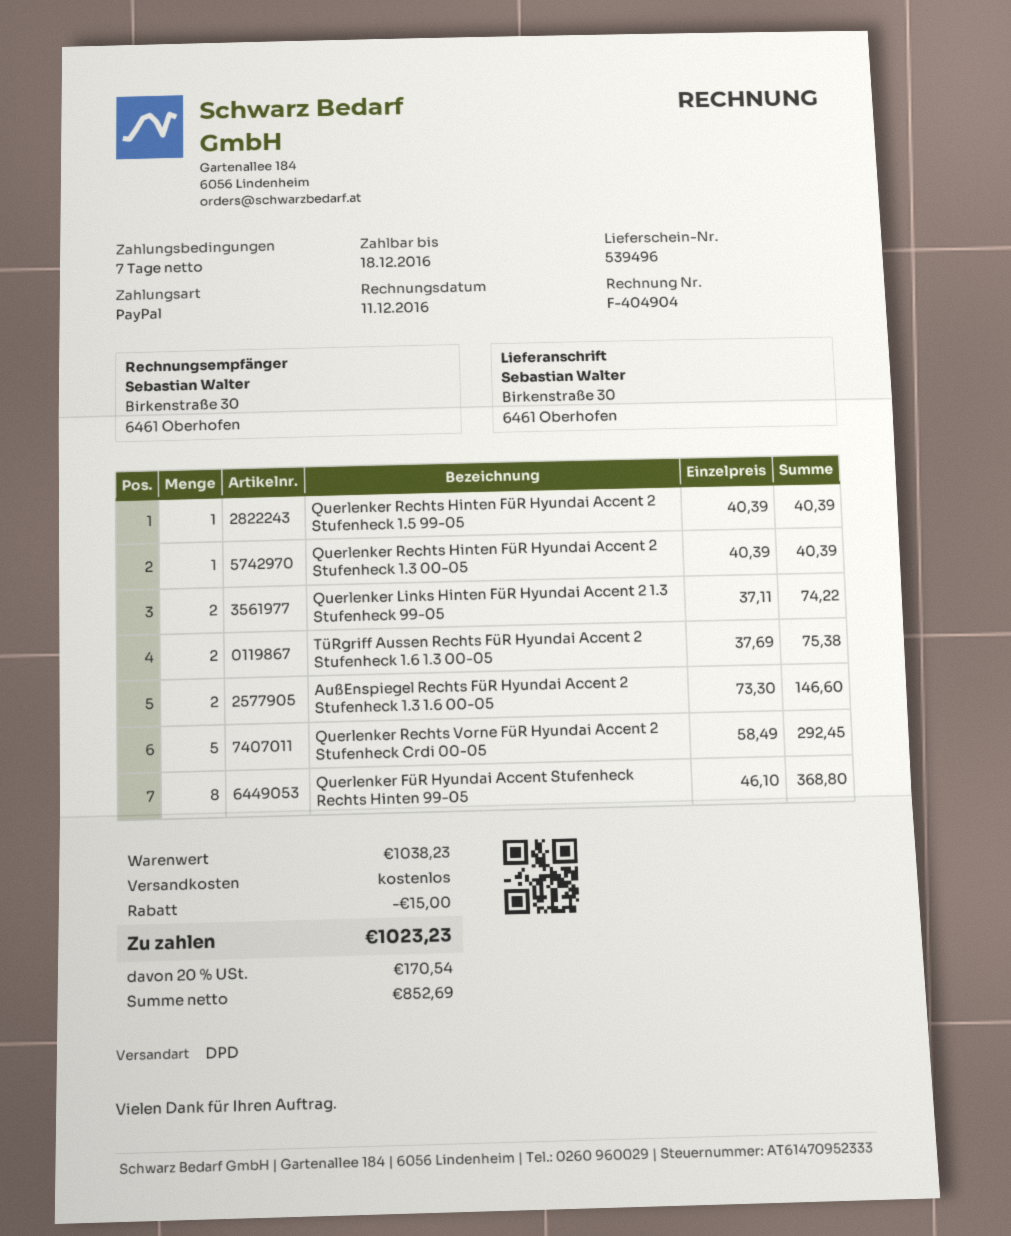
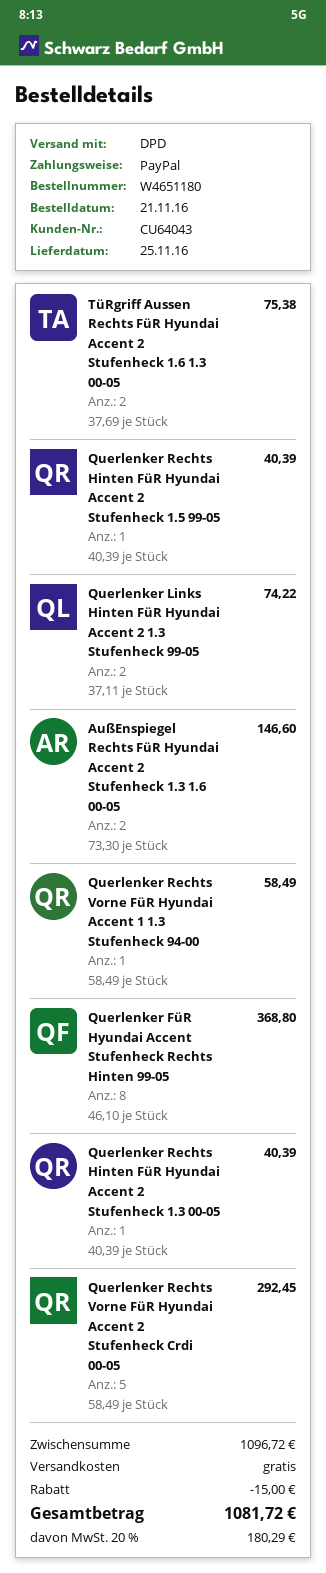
Querlenker Rechts Vorne FüR Hyundai Accent 1 1.3 Stufenheck 94-00: none -> 1 x 58.49 = 58.49
subtotal: 1038.23 -> 1096.72
tax: 20% = 170.54 -> 20% = 180.29
total: 1023.23 -> 1081.72

